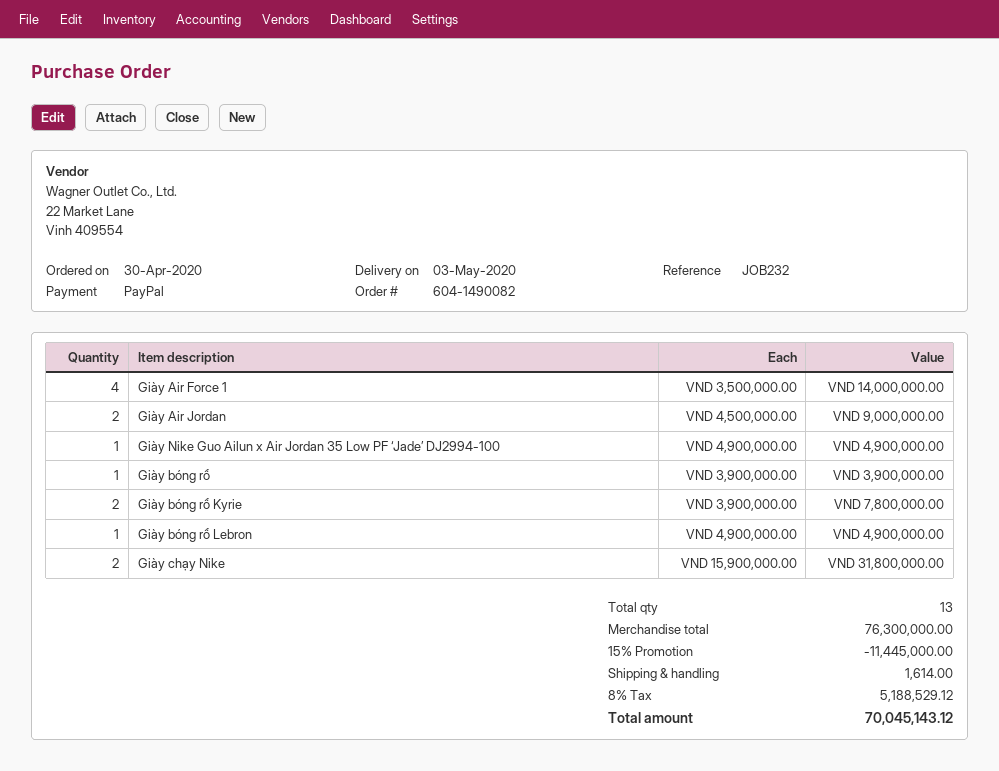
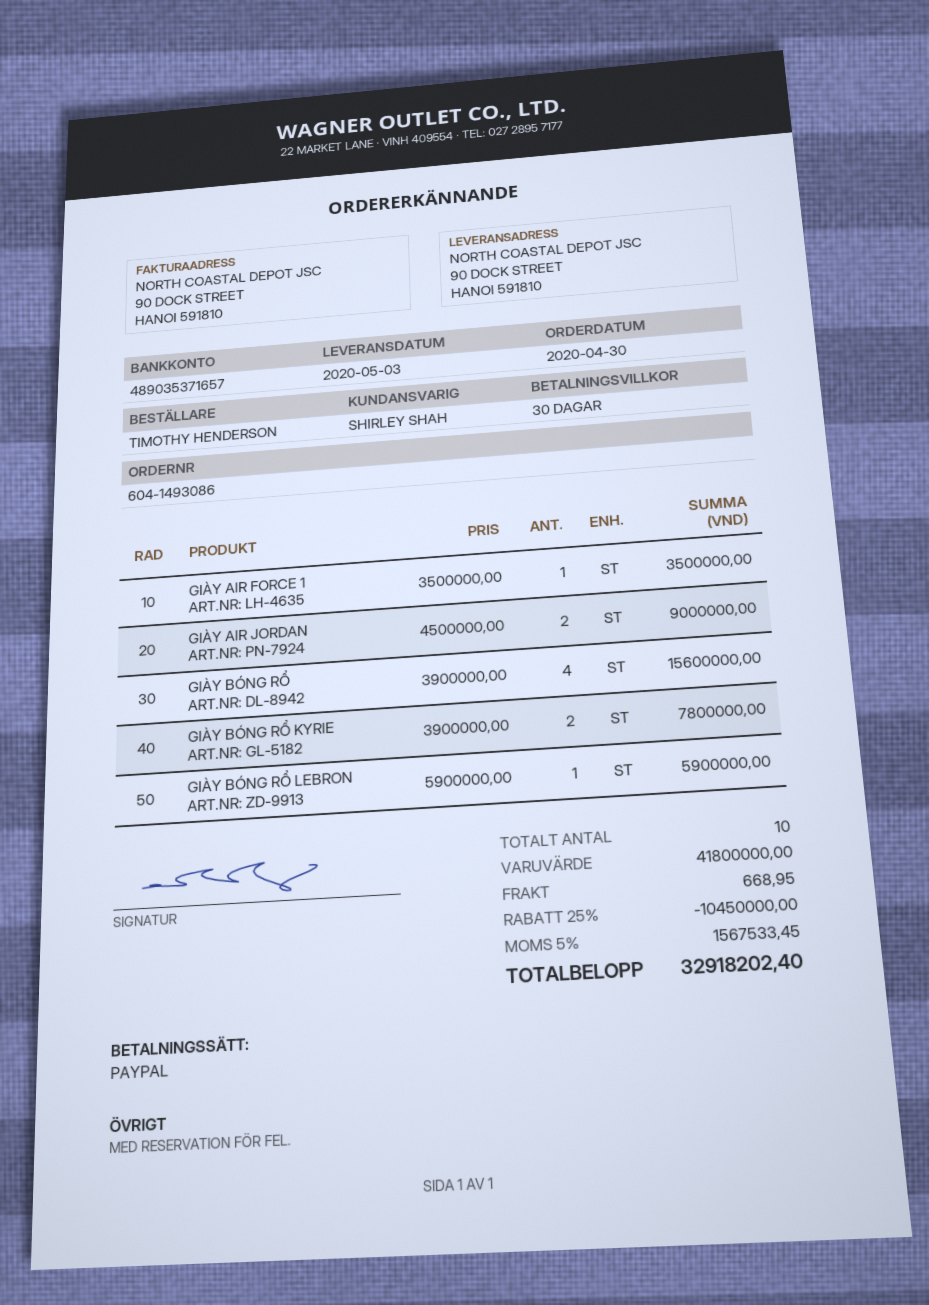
order number: 604-1490082 -> 604-1493086
Giày Air Force 1: 4 x 3500000.00 = 14000000.00 -> 1 x 3500000.00 = 3500000.00
Giày Nike Guo Ailun x Air Jordan 35 Low PF ‘Jade’ DJ2994-100: 1 x 4900000.00 = 4900000.00 -> none
Giày bóng rổ: 1 x 3900000.00 = 3900000.00 -> 4 x 3900000.00 = 15600000.00
Giày bóng rổ Lebron: 1 x 4900000.00 = 4900000.00 -> 1 x 5900000.00 = 5900000.00
Giày chạy Nike: 2 x 15900000.00 = 31800000.00 -> none
total quantity: 13 -> 10
subtotal: 76300000.00 -> 41800000.00
discount: 15% = 11445000.00 -> 25% = 10450000.00
shipping: 1614.00 -> 668.95
tax: 8% = 5188529.12 -> 5% = 1567533.45
total: 70045143.12 -> 32918202.40

